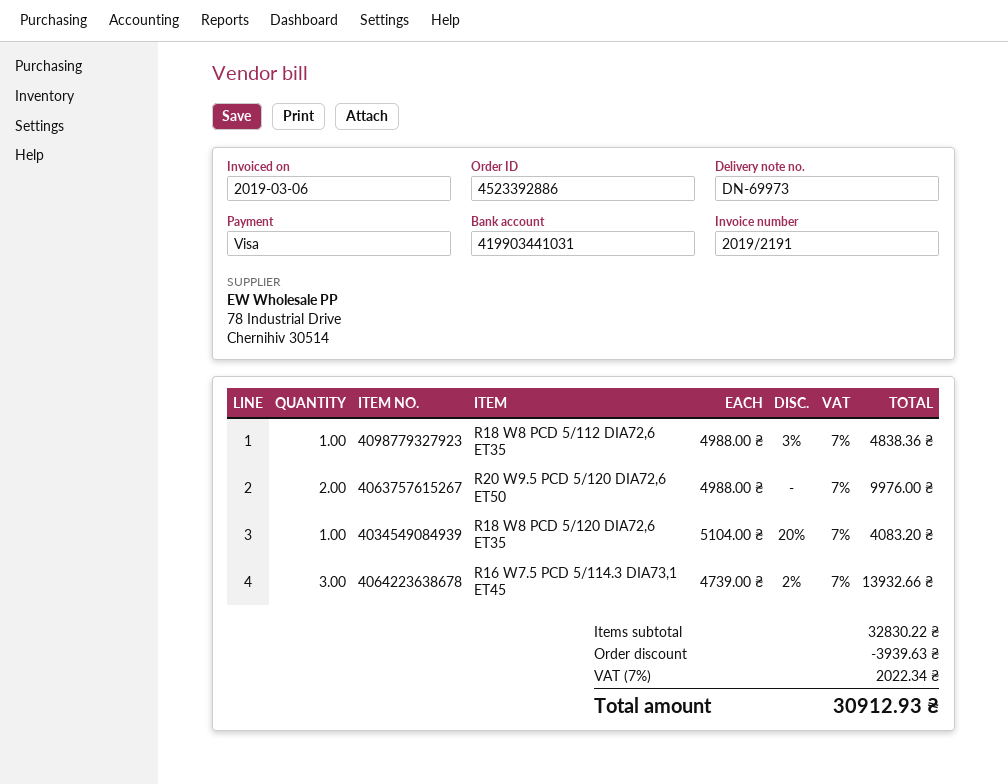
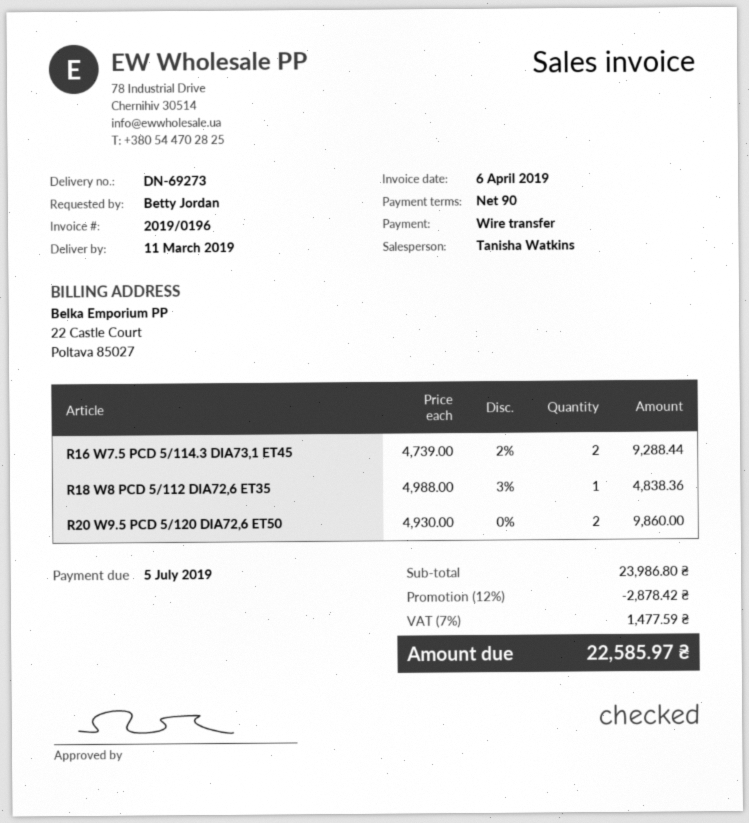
delivery note number: DN-69973 -> DN-69273
invoice number: 2019/2191 -> 2019/0196
invoice date: 2019-03-06 -> 2019-04-06
payment method: Visa -> bank transfer
R20 W9.5 PCD 5/120 DIA72,6 ET50: 2 x 4988.00 = 9976.00 -> 2 x 4930.00 = 9860.00
R18 W8 PCD 5/120 DIA72,6 ET35: 1 x 5104.00 - 20% = 4083.20 -> none
R16 W7.5 PCD 5/114.3 DIA73,1 ET45: 3 x 4739.00 - 2% = 13932.66 -> 2 x 4739.00 - 2% = 9288.44
subtotal: 32830.22 -> 23986.80
discount: 3939.63 -> 2878.42
tax: 7% = 2022.34 -> 7% = 1477.59
total: 30912.93 -> 22585.97

